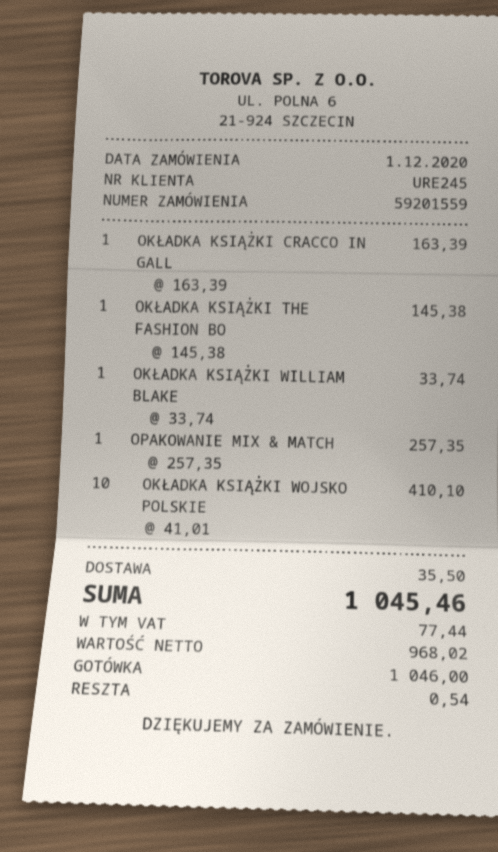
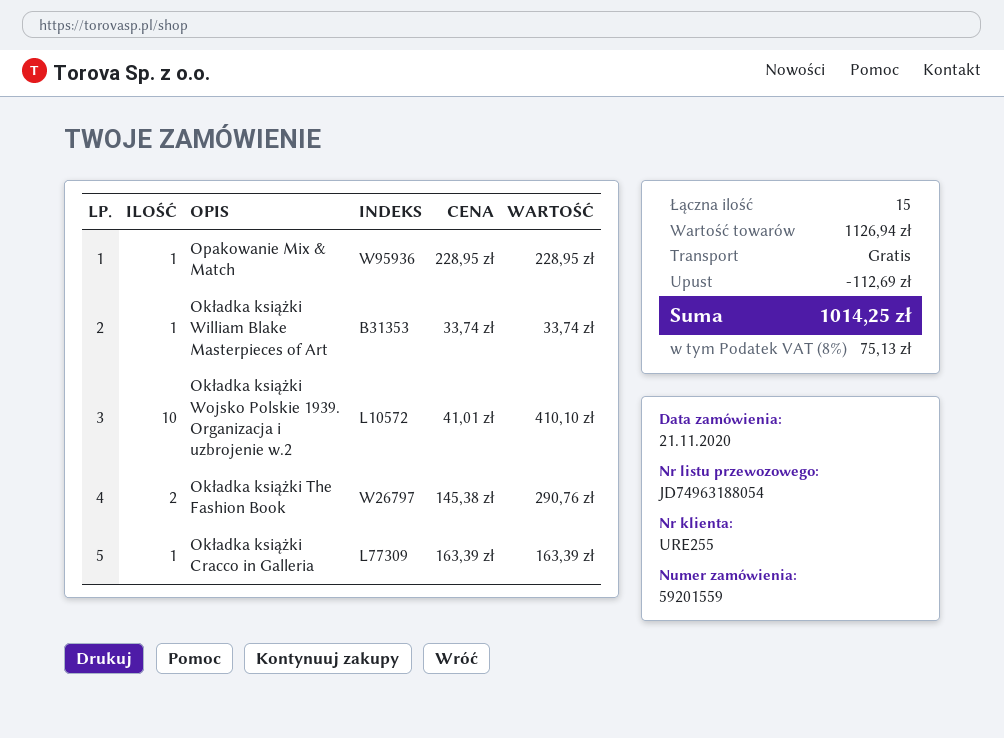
order date: 2020-12-01 -> 2020-11-21
customer number: URE245 -> URE255
OKŁADKA KSIĄŻKI THE FASHION BO: 1 x 145.38 = 145.38 -> 2 x 145.38 = 290.76
OPAKOWANIE MIX & MATCH: 1 x 257.35 = 257.35 -> 1 x 228.95 = 228.95
discount: none -> 112.69
shipping: 35.50 -> 0.00
tax: 77.44 -> 75.13
total: 1045.46 -> 1014.25

